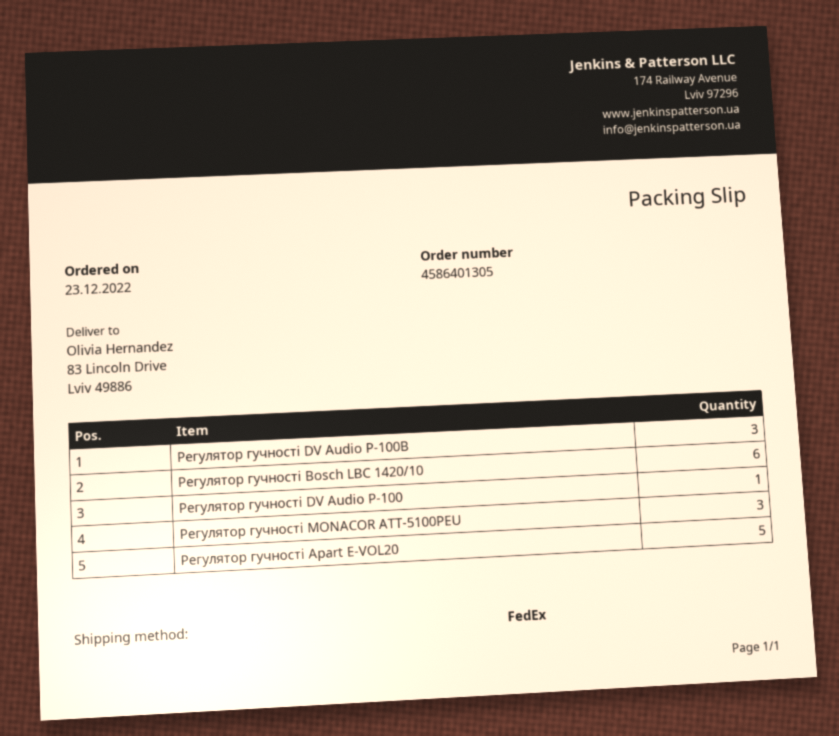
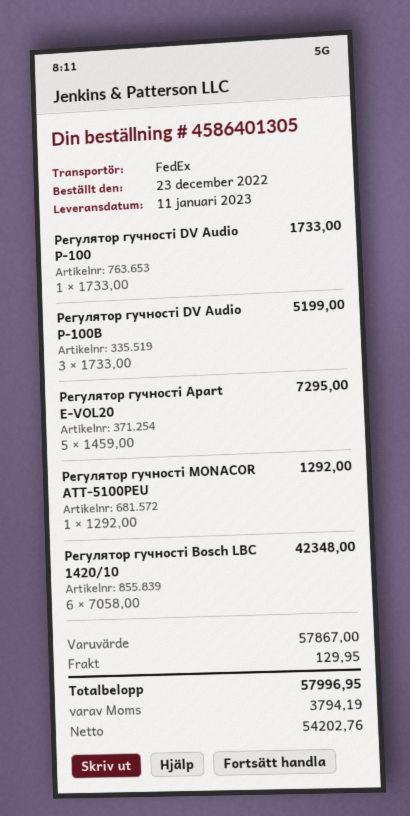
Регулятор гучності MONACOR ATT-5100PEU: 3 -> 1

